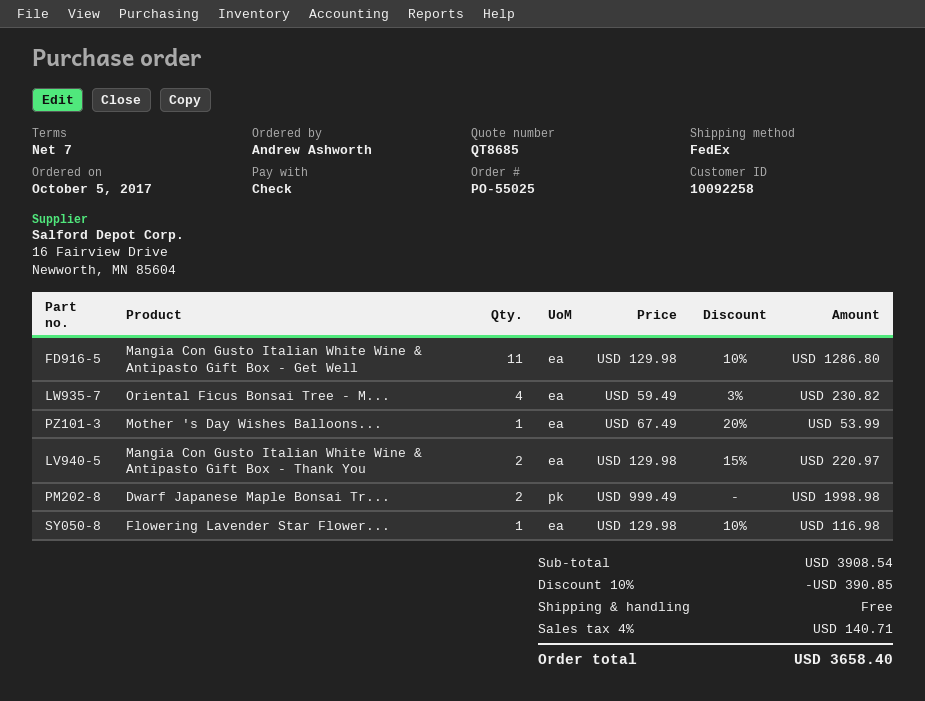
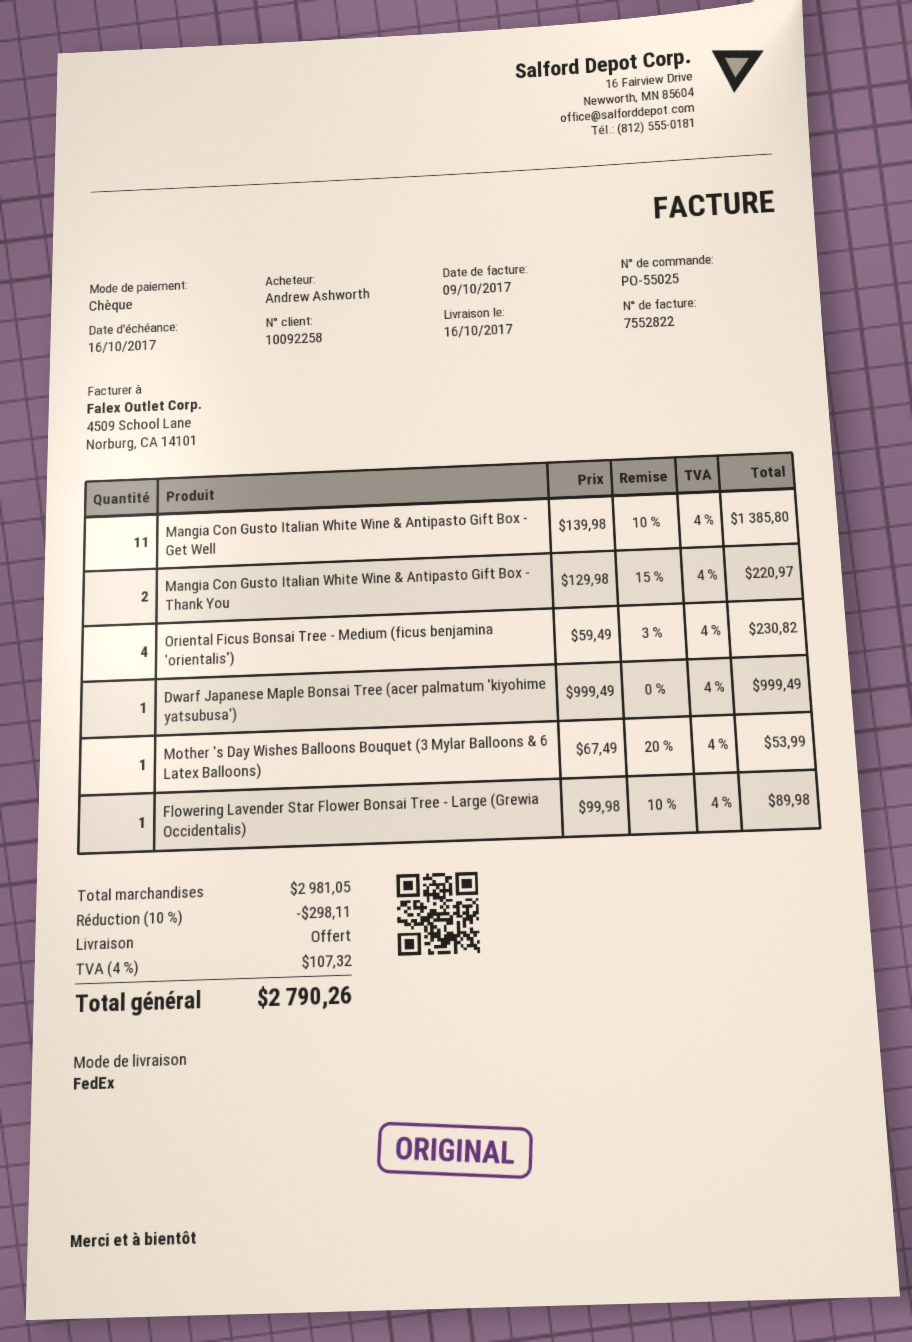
Mangia Con Gusto Italian White Wine & Antipasto Gift Box - Get Well: 11 x 129.98 - 10% = 1286.80 -> 11 x 139.98 - 10% = 1385.80
Dwarf Japanese Maple Bonsai Tr...: 2 x 999.49 = 1998.98 -> 1 x 999.49 = 999.49
Flowering Lavender Star Flower...: 1 x 129.98 - 10% = 116.98 -> 1 x 99.98 - 10% = 89.98
subtotal: 3908.54 -> 2981.05
discount: 10% = 390.85 -> 10% = 298.11
tax: 4% = 140.71 -> 4% = 107.32
total: 3658.40 -> 2790.26

